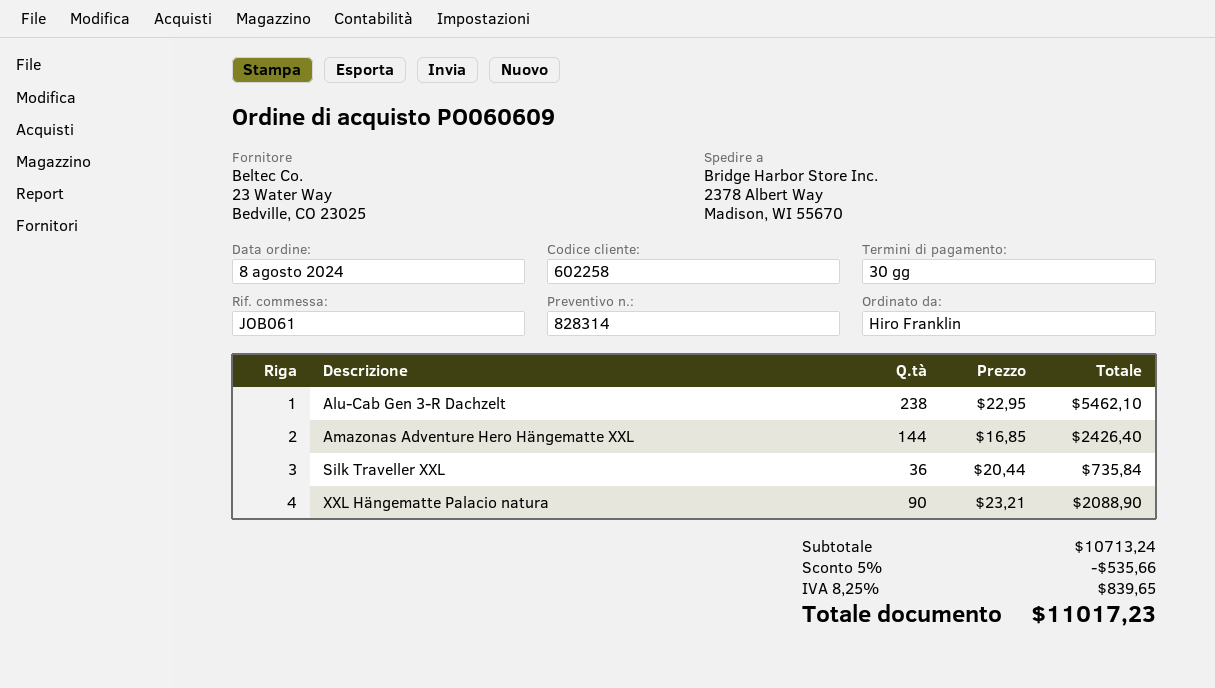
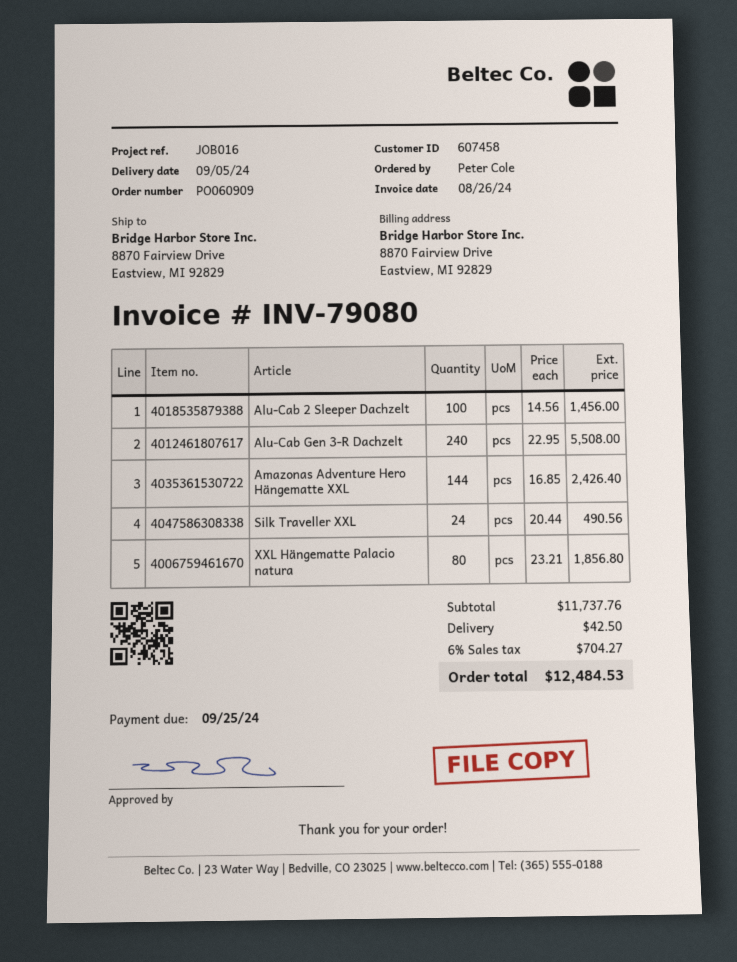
order number: PO060609 -> PO060909
customer number: 602258 -> 607458
reference: JOB061 -> JOB016
ordered by: Hiro Franklin -> Peter Cole
ship to: 2378 Albert Way, Madison, WI 55670 -> 8870 Fairview Drive, Eastview, MI 92829
Alu-Cab Gen 3-R Dachzelt: 238 x 22.95 = 5462.10 -> 240 x 22.95 = 5508.00
Silk Traveller XXL: 36 x 20.44 = 735.84 -> 24 x 20.44 = 490.56
XXL Hängematte Palacio natura: 90 x 23.21 = 2088.90 -> 80 x 23.21 = 1856.80
Alu-Cab 2 Sleeper Dachzelt: none -> 100 x 14.56 = 1456.00
subtotal: 10713.24 -> 11737.76
discount: 5% = 535.66 -> none
shipping: none -> 42.50
tax: 8.25% = 839.65 -> 6% = 704.27
total: 11017.23 -> 12484.53

